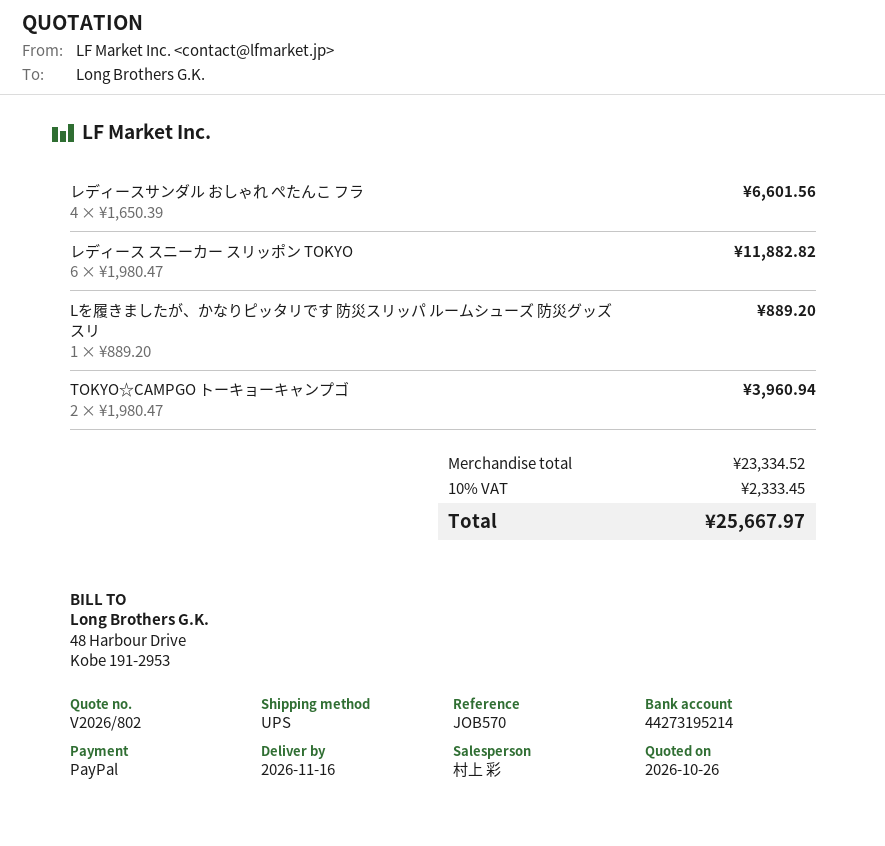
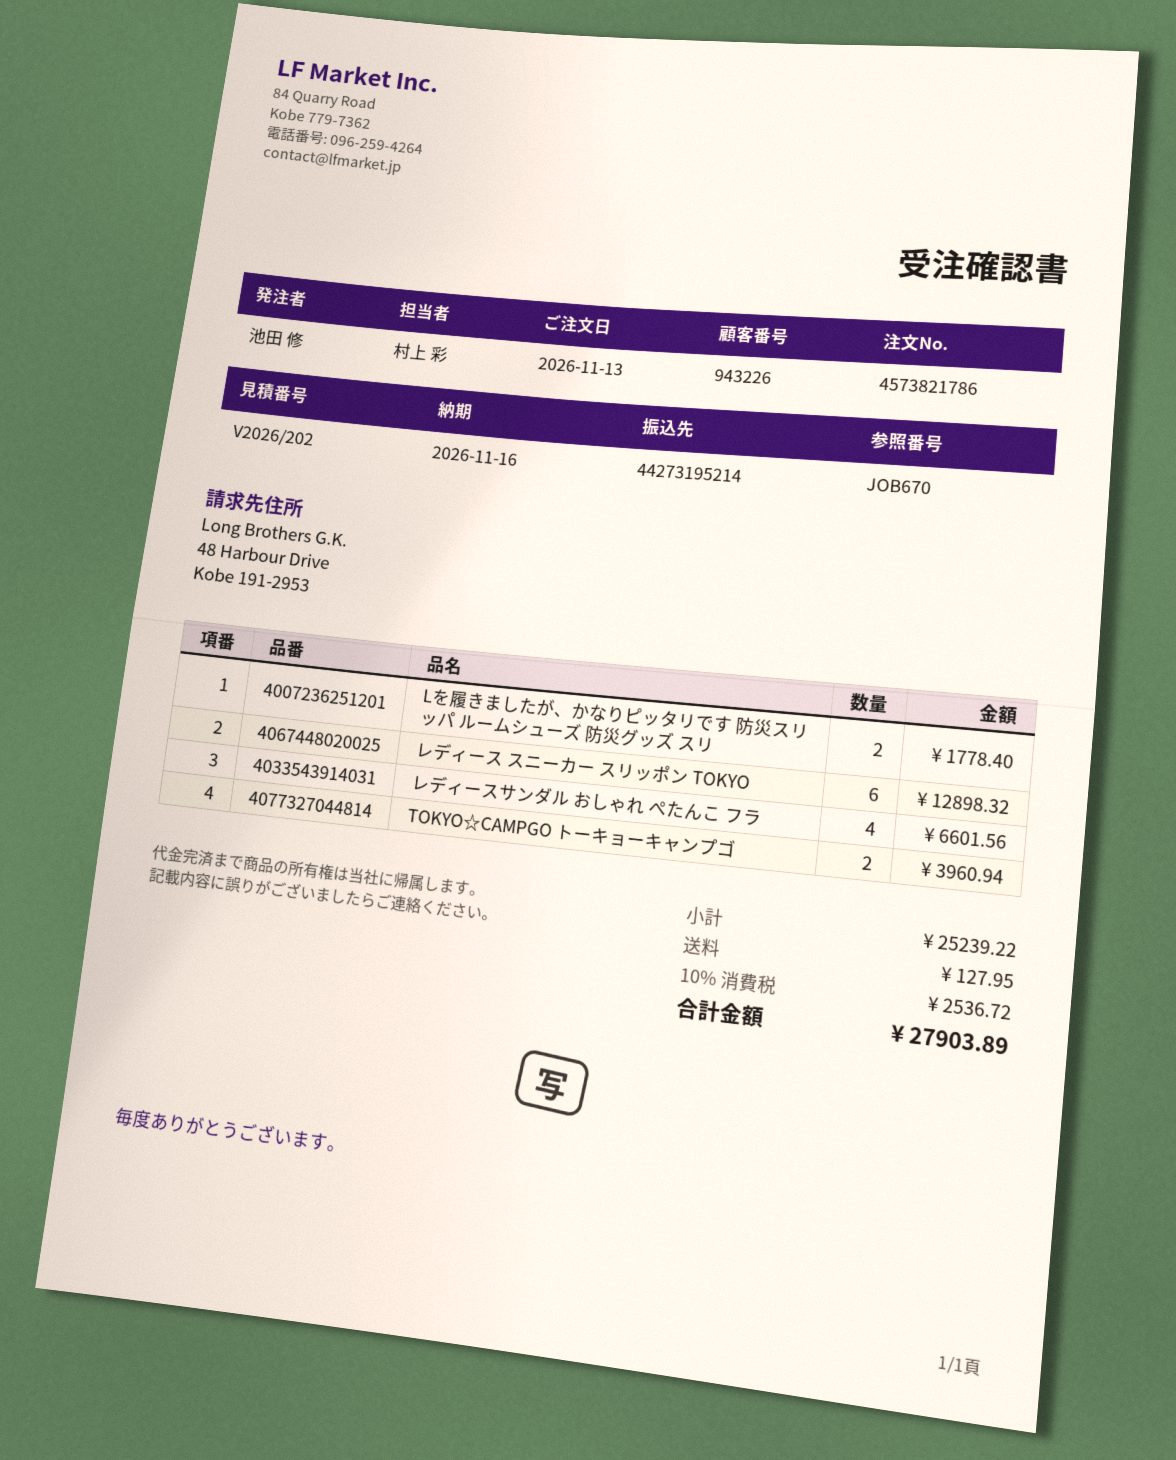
quote number: V2026/802 -> V2026/202
reference: JOB570 -> JOB670
レディース スニーカー スリッポン TOKYO: 6 for 11882.82 -> 6 for 12898.32
Lを履きましたが、かなりピッタリです 防災スリッパ ルームシューズ 防災グッズ スリ: 1 for 889.20 -> 2 for 1778.40
subtotal: 23334.52 -> 25239.22
shipping: none -> 127.95
tax: 10% = 2333.45 -> 10% = 2536.72
total: 25667.97 -> 27903.89

